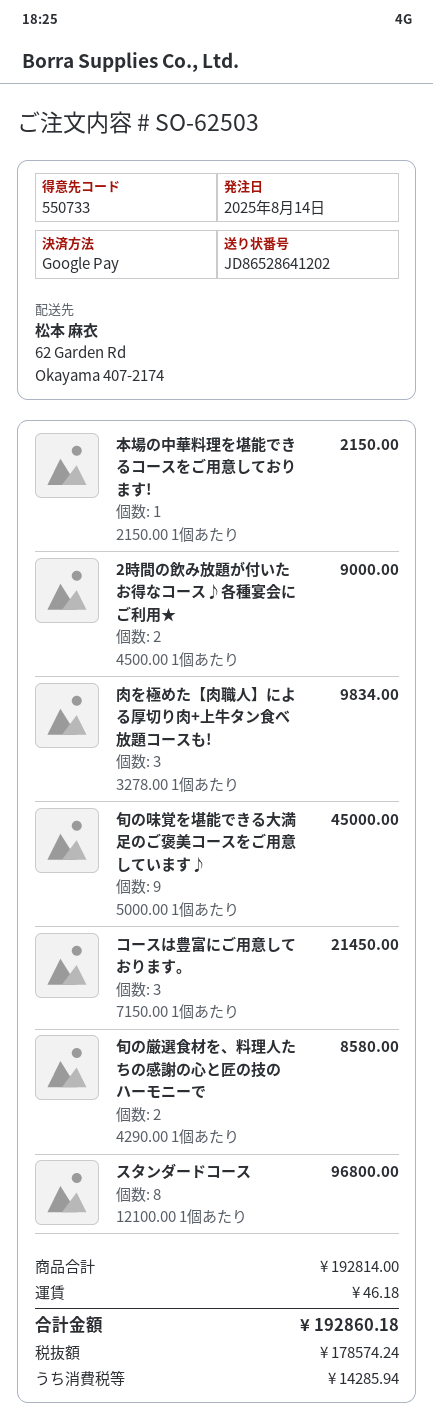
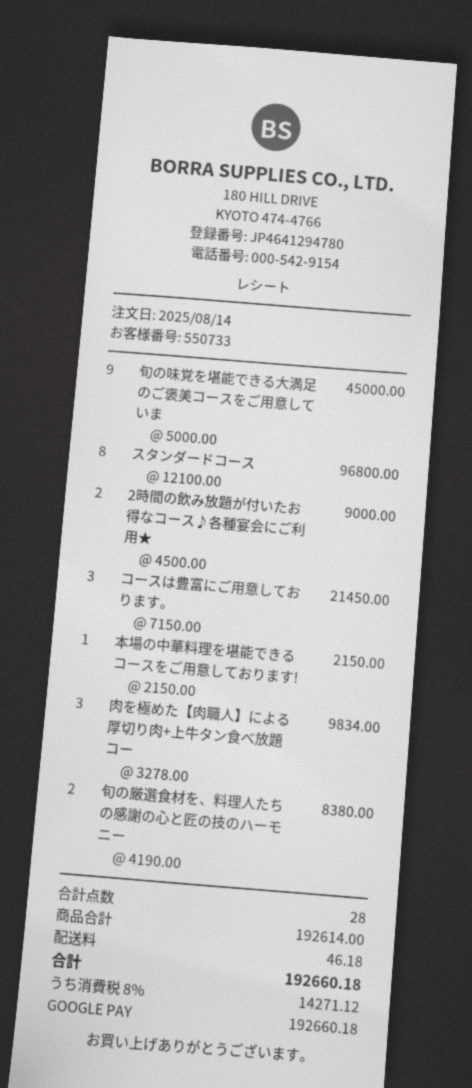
旬の厳選食材を、料理人たちの感謝の心と匠の技のハーモニーで: 2 x 4290.00 = 8580.00 -> 2 x 4190.00 = 8380.00
subtotal: 192814.00 -> 192614.00
tax: 14285.94 -> 14271.12
total: 192860.18 -> 192660.18

